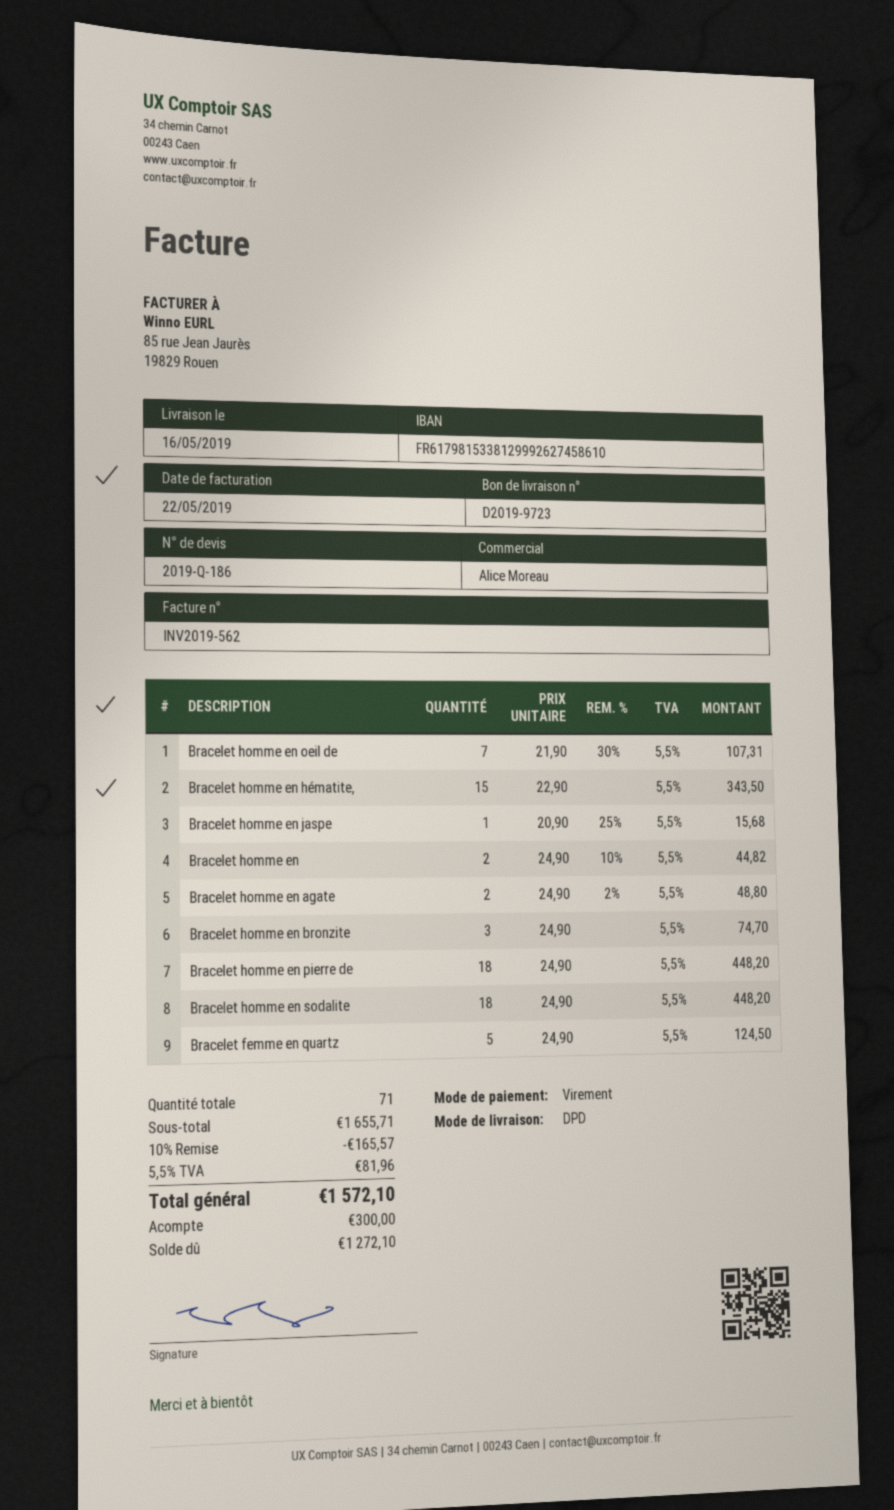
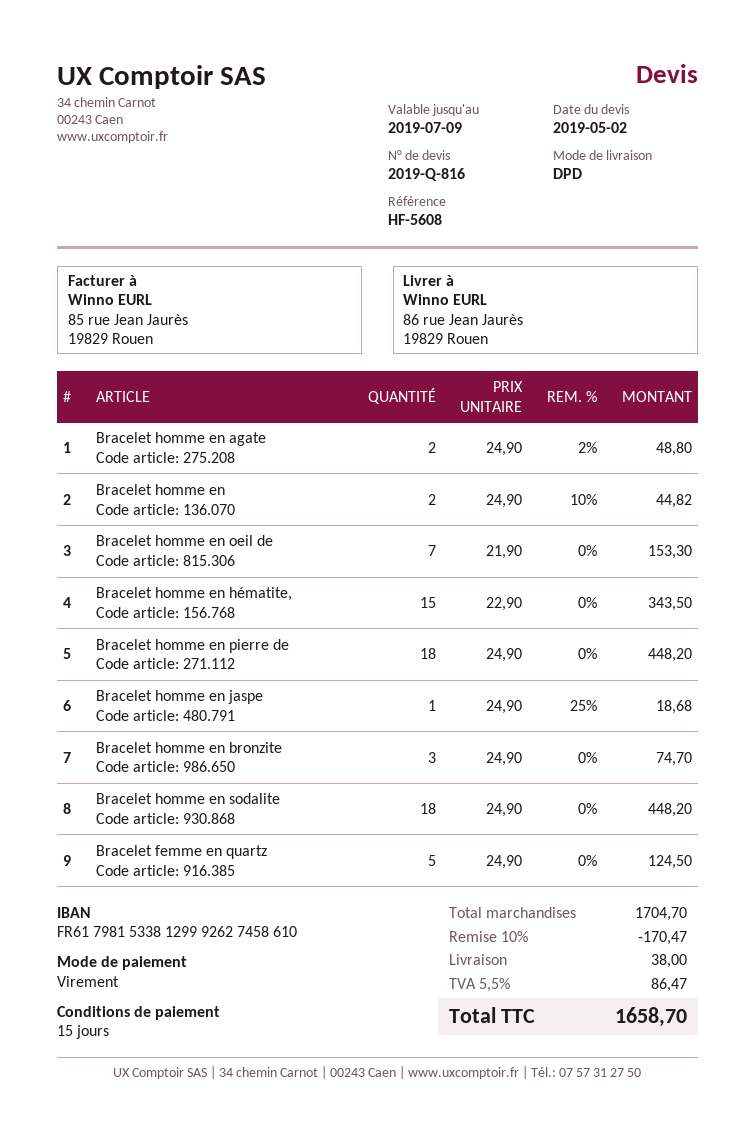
quote number: 2019-Q-186 -> 2019-Q-816
Bracelet homme en oeil de: 7 x 21.90 - 30% = 107.31 -> 7 x 21.90 = 153.30
Bracelet homme en jaspe: 1 x 20.90 - 25% = 15.68 -> 1 x 24.90 - 25% = 18.68
subtotal: 1655.71 -> 1704.70
discount: 10% = 165.57 -> 10% = 170.47
shipping: none -> 38.00
tax: 5.5% = 81.96 -> 5.5% = 86.47
total: 1572.10 -> 1658.70

